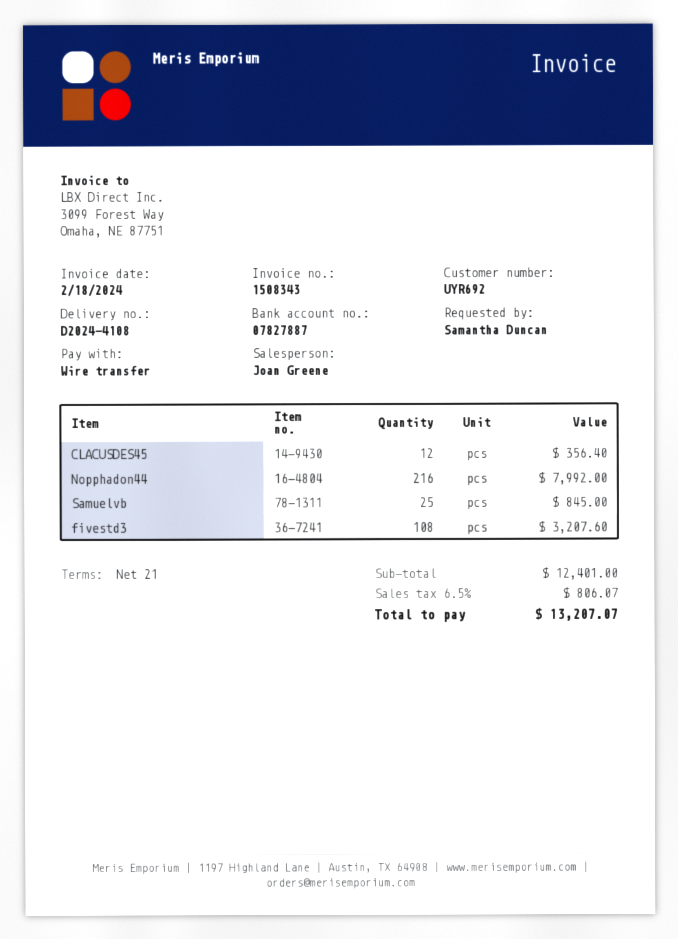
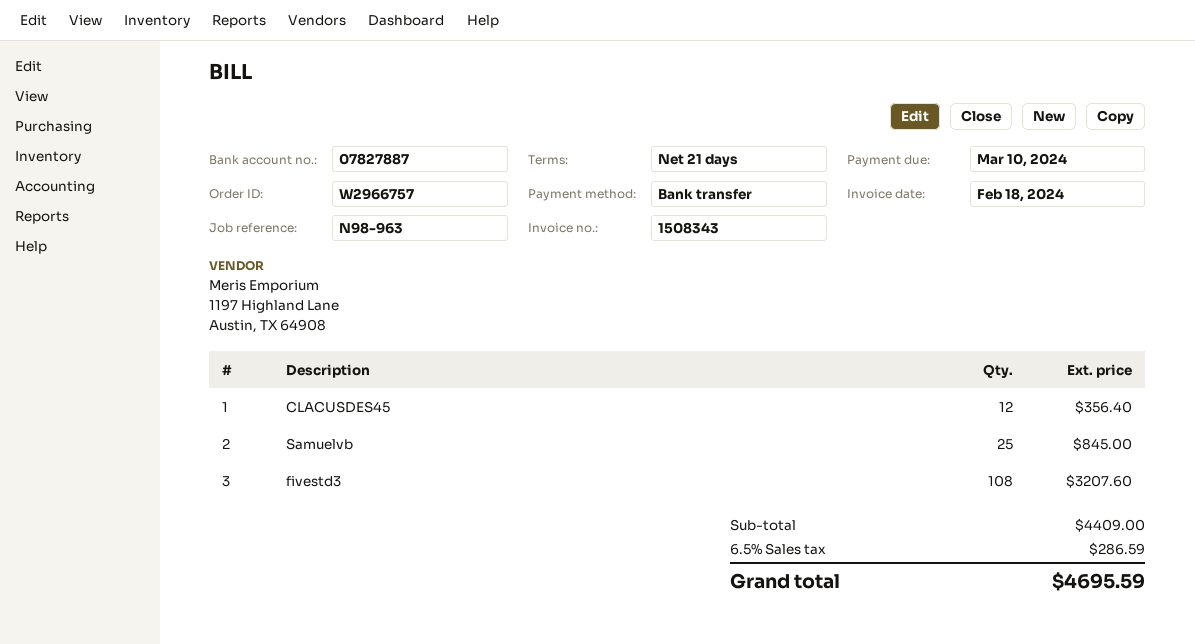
Nopphadon44: 216 for 7992.00 -> none
subtotal: 12401.00 -> 4409.00
tax: 6.5% = 806.07 -> 6.5% = 286.59
total: 13207.07 -> 4695.59

